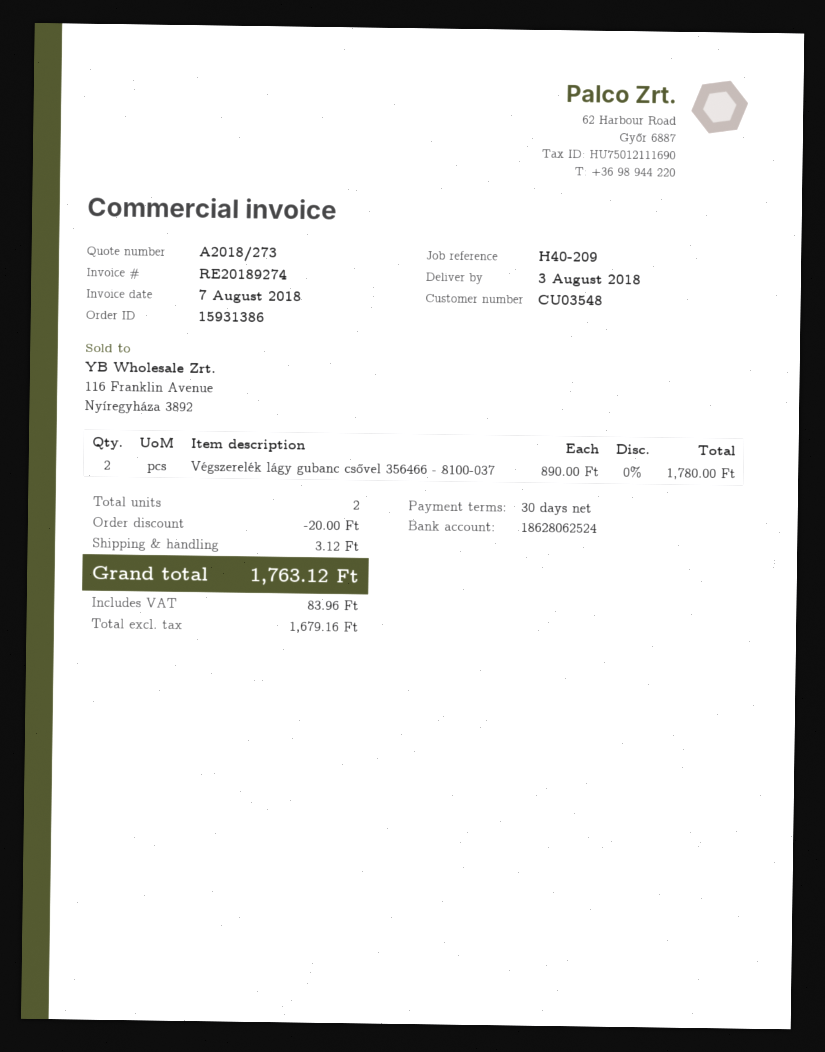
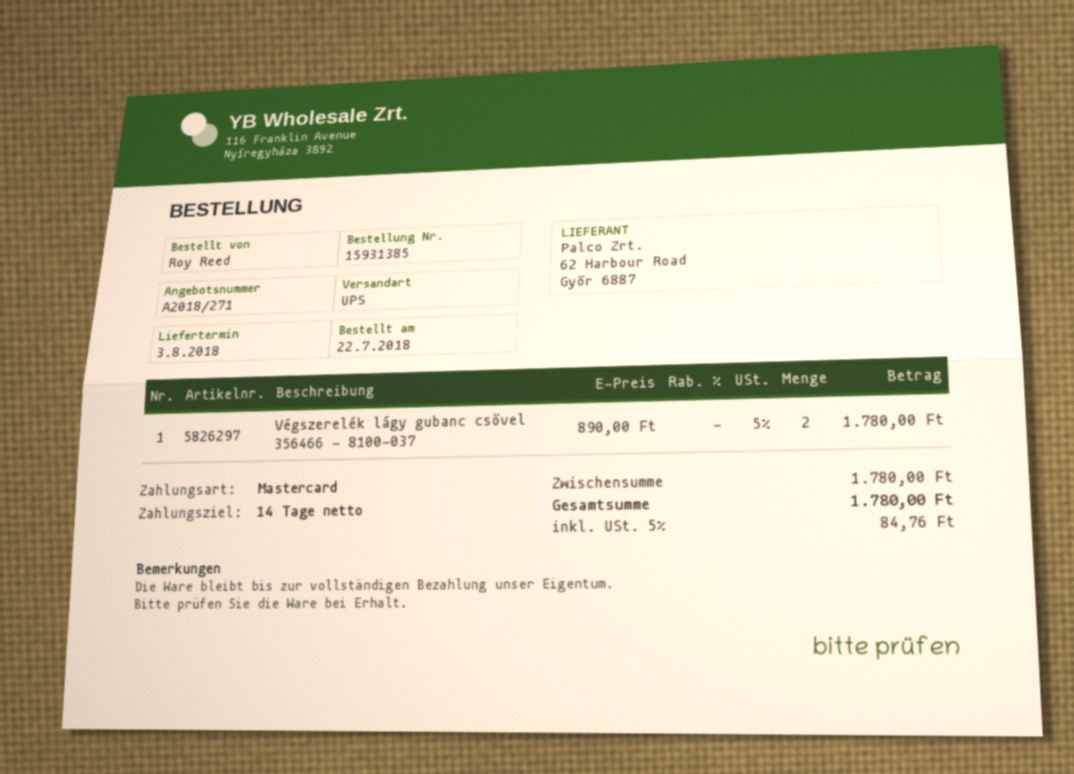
quote number: A2018/273 -> A2018/271
order number: 15931386 -> 15931385
payment terms: 30 days -> 14 days
discount: 20.00 -> none
shipping: 3.12 -> none
tax: 83.96 -> 84.76
total: 1763.12 -> 1780.00

